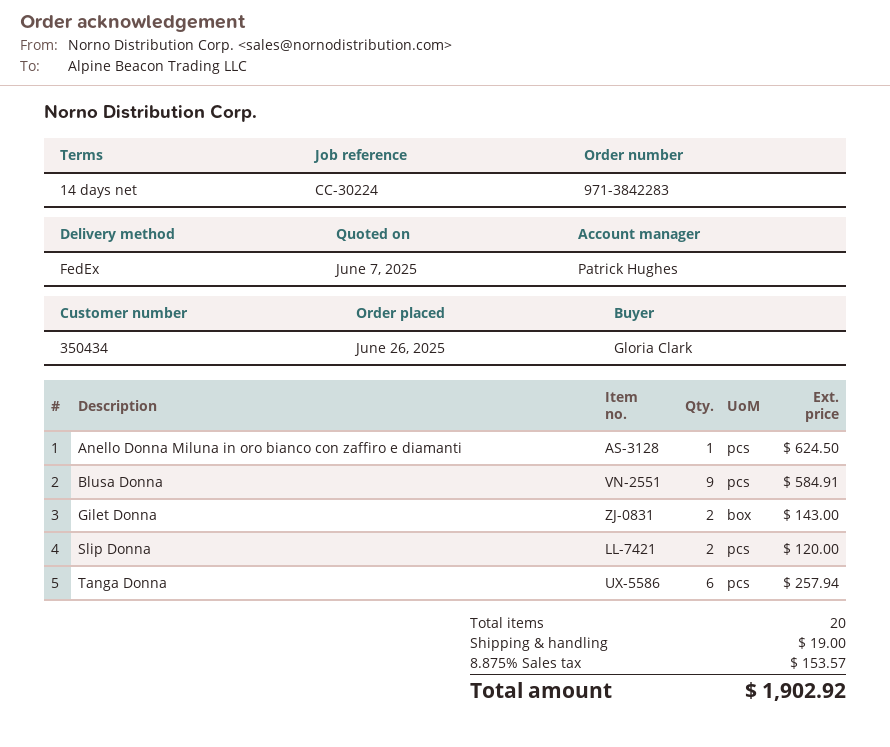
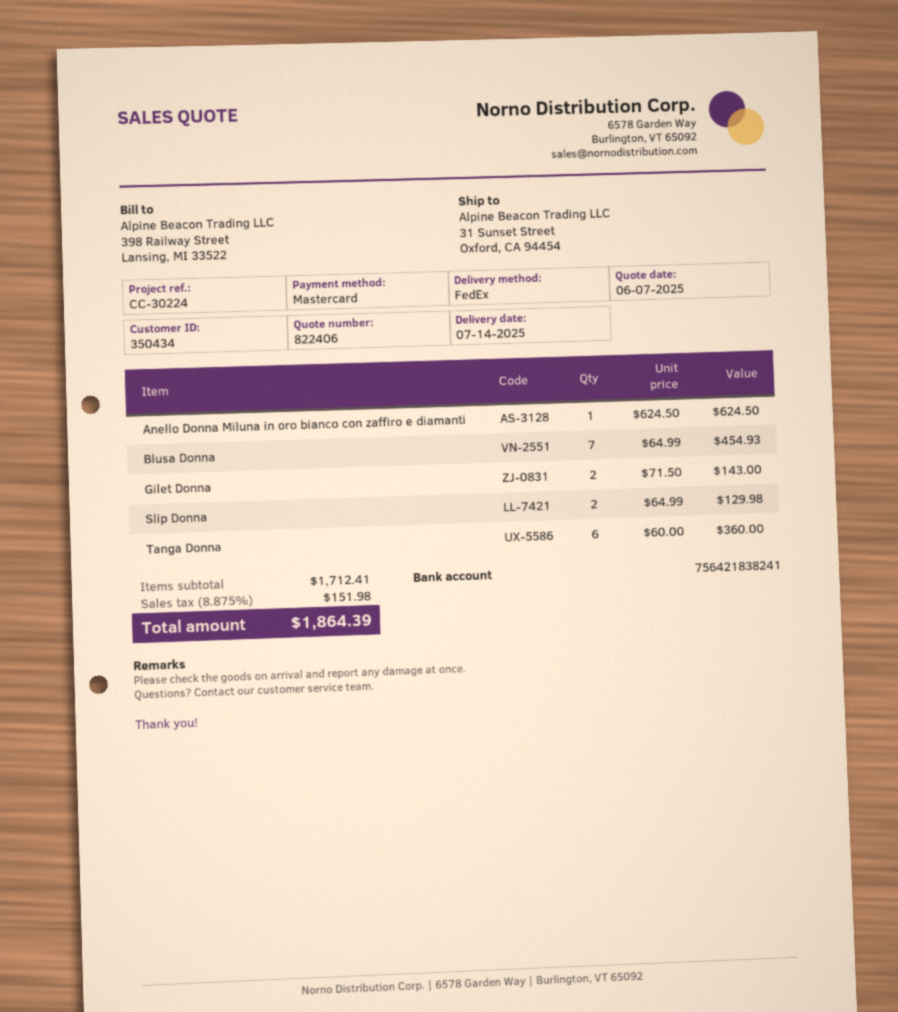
Blusa Donna: 9 for 584.91 -> 7 for 454.93
Slip Donna: 2 for 120.00 -> 2 for 129.98
Tanga Donna: 6 for 257.94 -> 6 for 360.00
shipping: 19.00 -> none
tax: 8.875% = 153.57 -> 8.875% = 151.98
total: 1902.92 -> 1864.39

